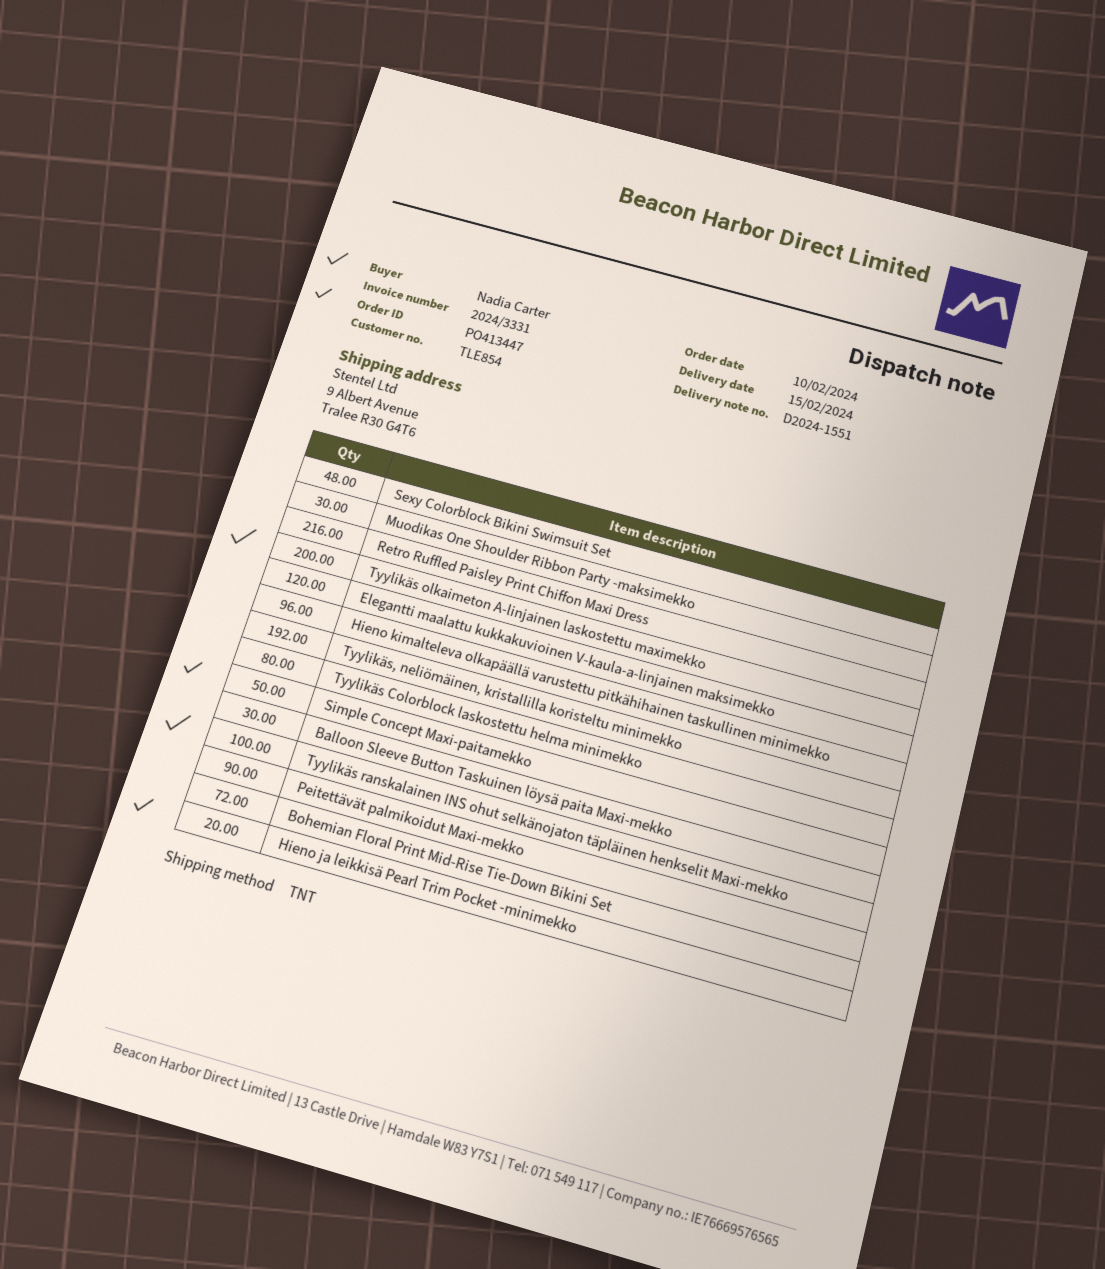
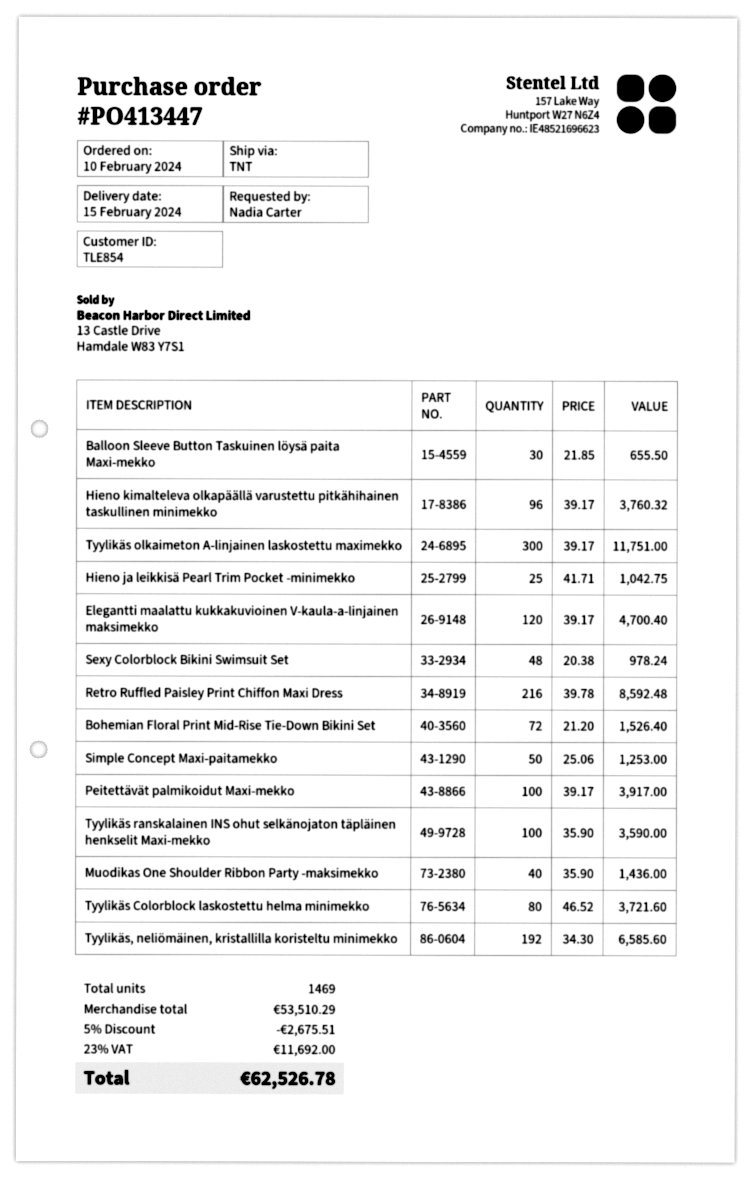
Muodikas One Shoulder Ribbon Party -maksimekko: 30 -> 40
Tyylikäs olkaimeton A-linjainen laskostettu maximekko: 200 -> 300
Peitettävät palmikoidut Maxi-mekko: 90 -> 100
Hieno ja leikkisä Pearl Trim Pocket -minimekko: 20 -> 25

